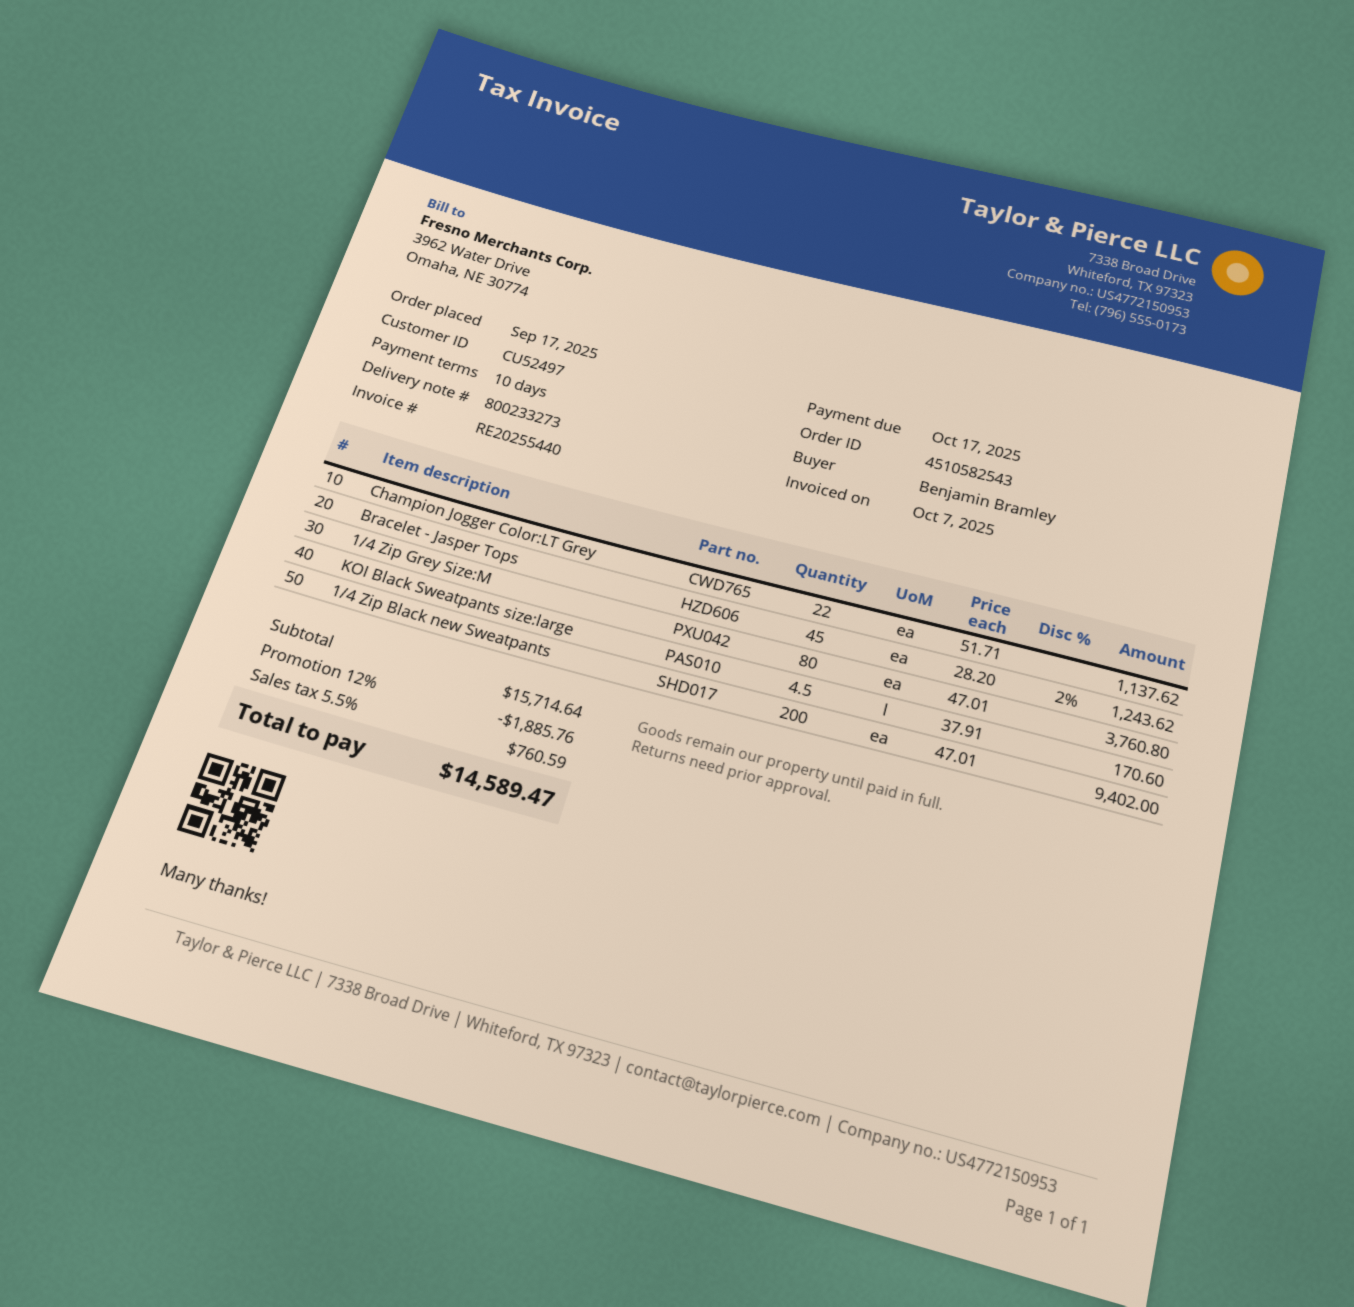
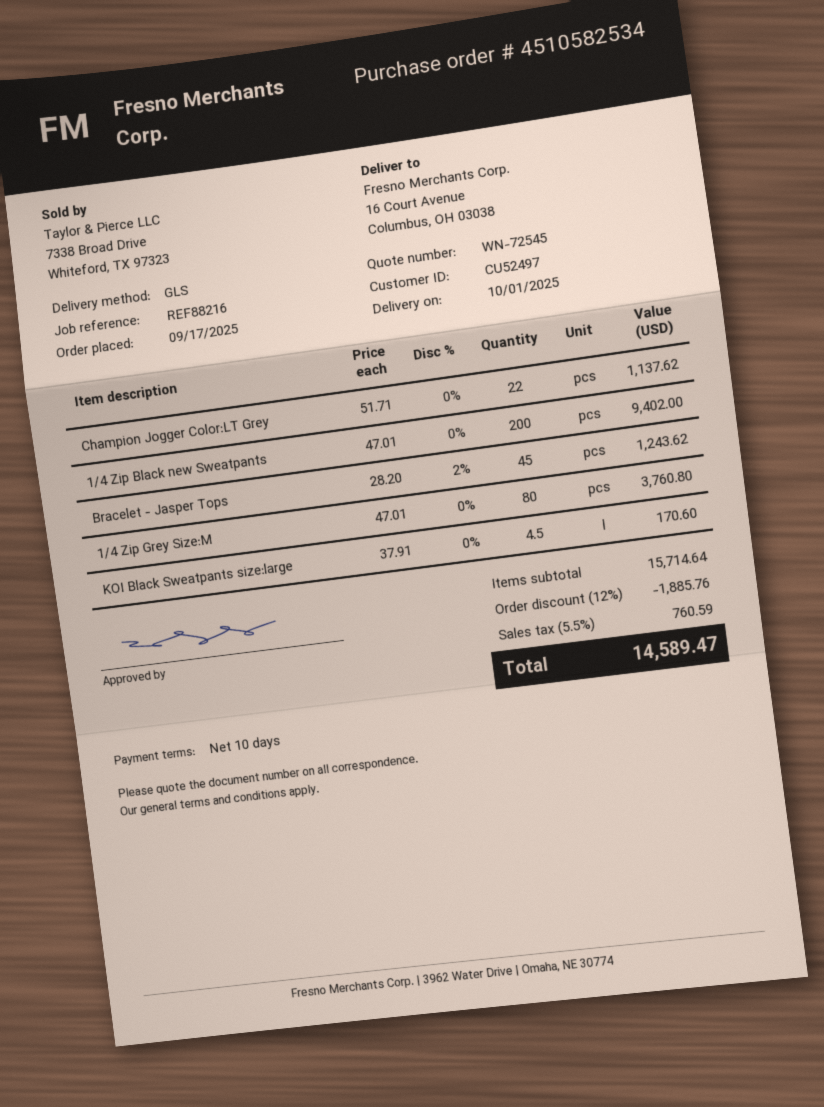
order number: 4510582543 -> 4510582534

